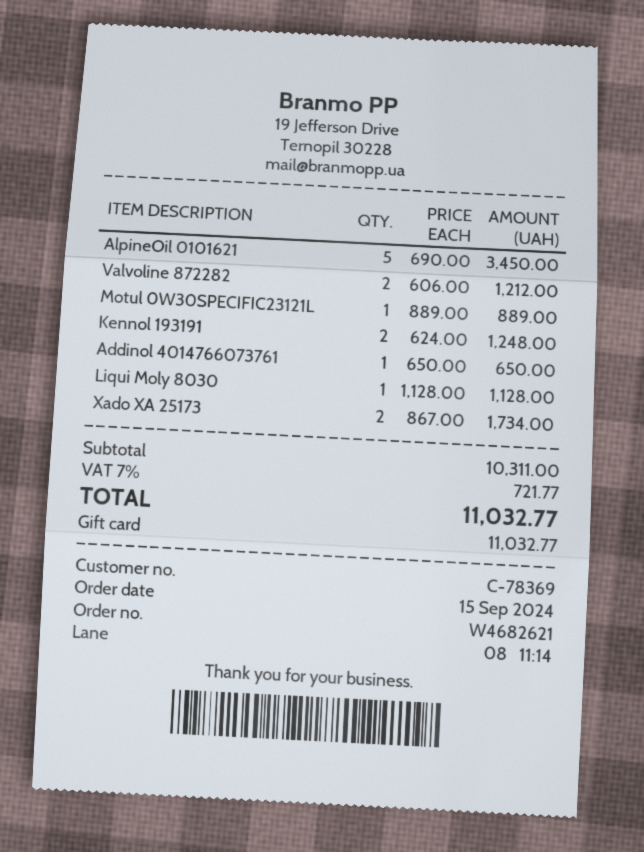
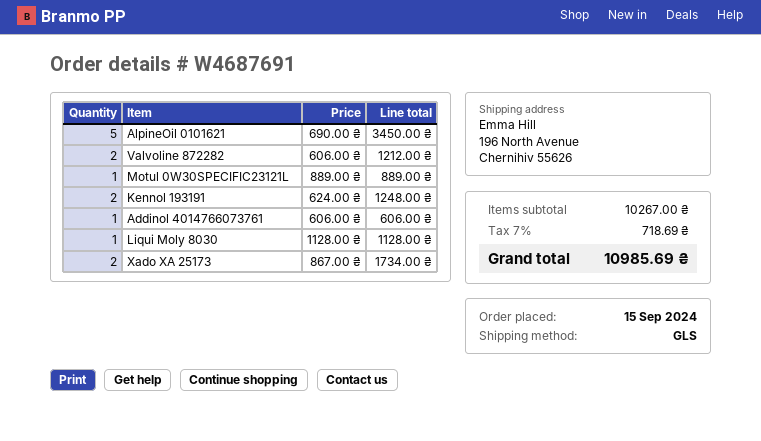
order number: W4682621 -> W4687691
Addinol 4014766073761: 1 x 650.00 = 650.00 -> 1 x 606.00 = 606.00
subtotal: 10311.00 -> 10267.00
tax: 7% = 721.77 -> 7% = 718.69
total: 11032.77 -> 10985.69

